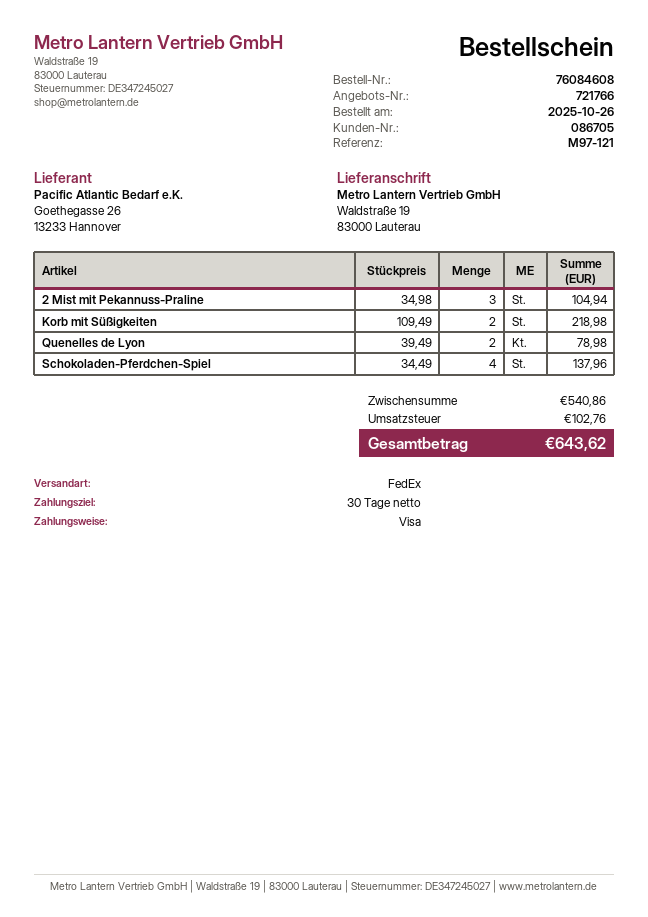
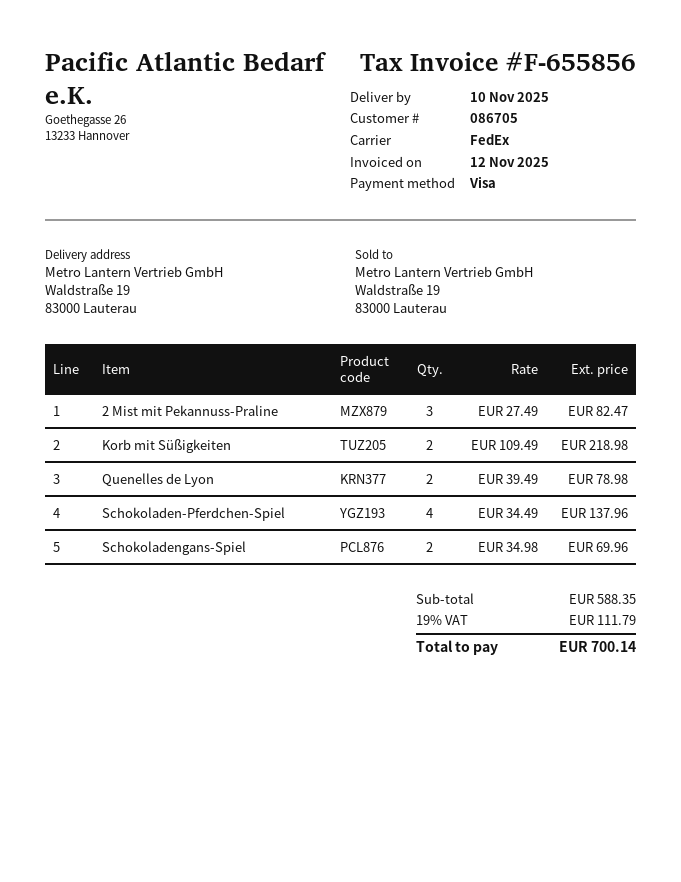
2 Mist mit Pekannuss-Praline: 3 x 34.98 = 104.94 -> 3 x 27.49 = 82.47
Schokoladengans-Spiel: none -> 2 x 34.98 = 69.96
subtotal: 540.86 -> 588.35
tax: 102.76 -> 111.79
total: 643.62 -> 700.14

